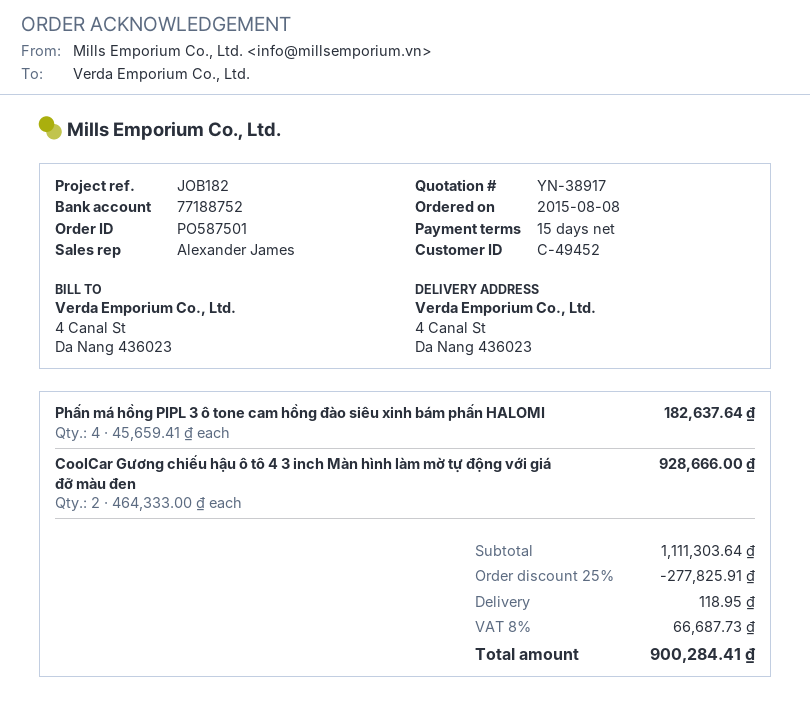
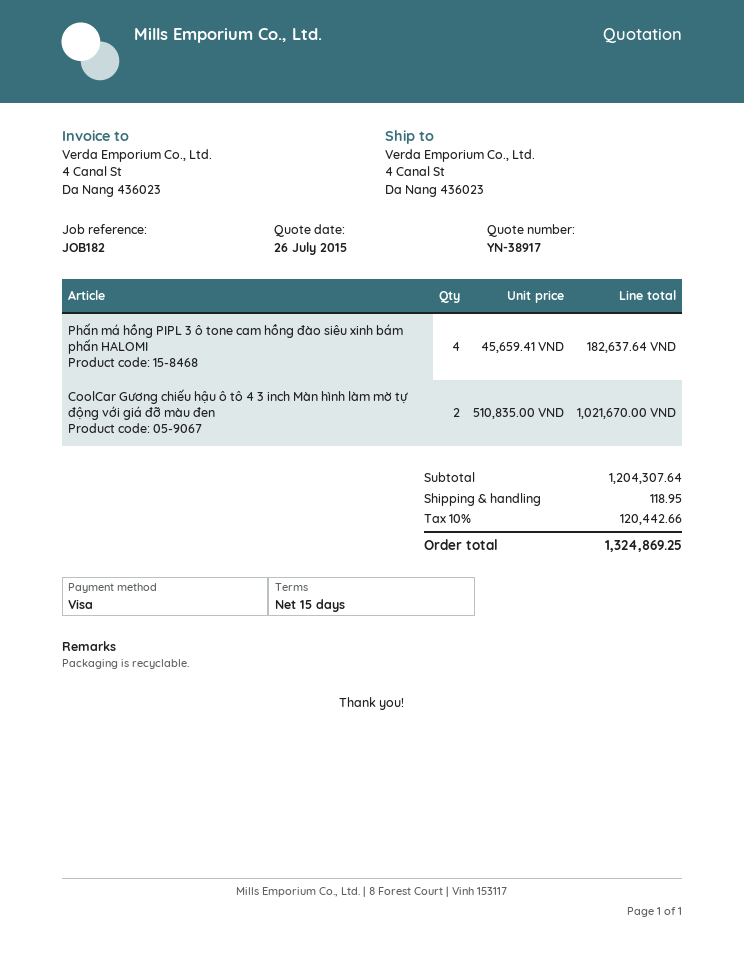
CoolCar Gương chiếu hậu ô tô 4 3 inch Màn hình làm mờ tự động với giá đỡ màu đen: 2 x 464333.00 = 928666.00 -> 2 x 510835.00 = 1021670.00
subtotal: 1111303.64 -> 1204307.64
discount: 25% = 277825.91 -> none
tax: 8% = 66687.73 -> 10% = 120442.66
total: 900284.41 -> 1324869.25

